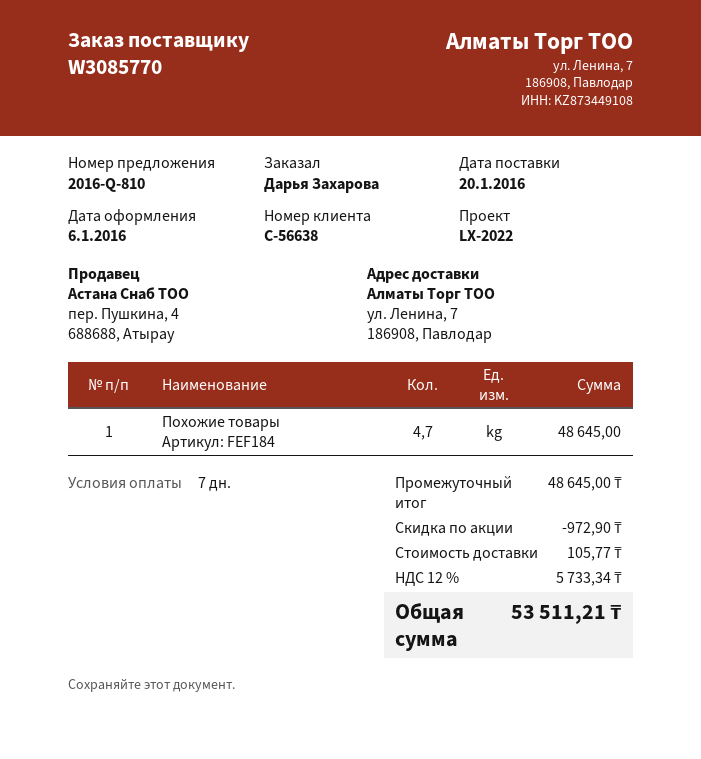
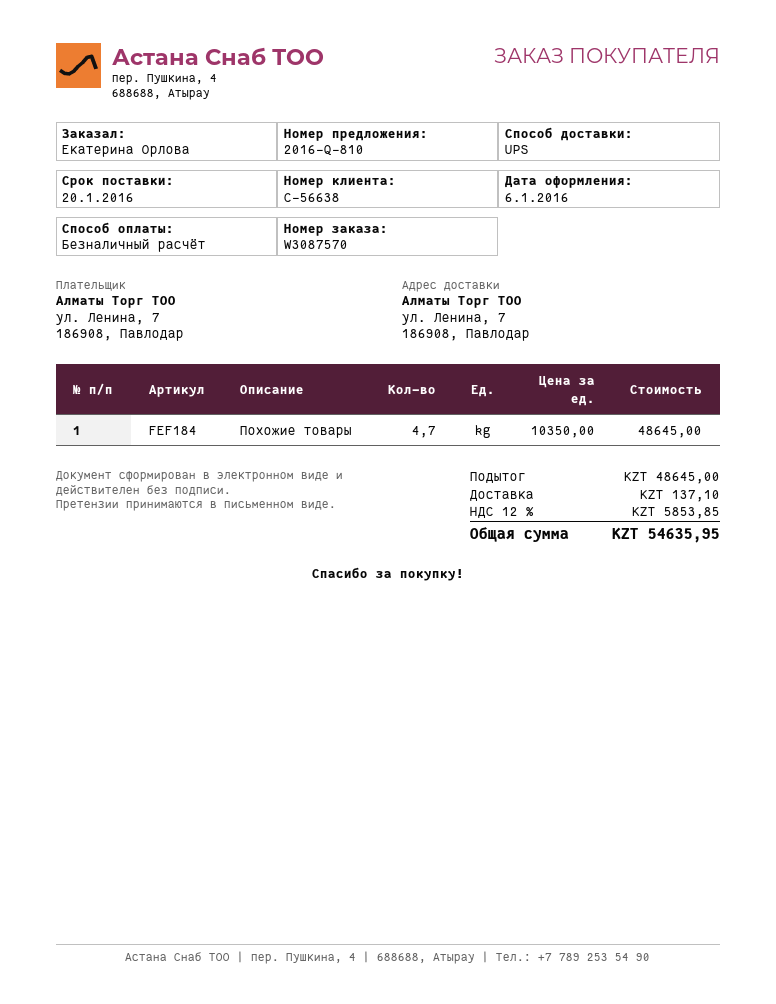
order number: W3085770 -> W3087570
ordered by: Дарья Захарова -> Екатерина Орлова
discount: 972.90 -> none
shipping: 105.77 -> 137.10
tax: 12% = 5733.34 -> 12% = 5853.85
total: 53511.21 -> 54635.95

